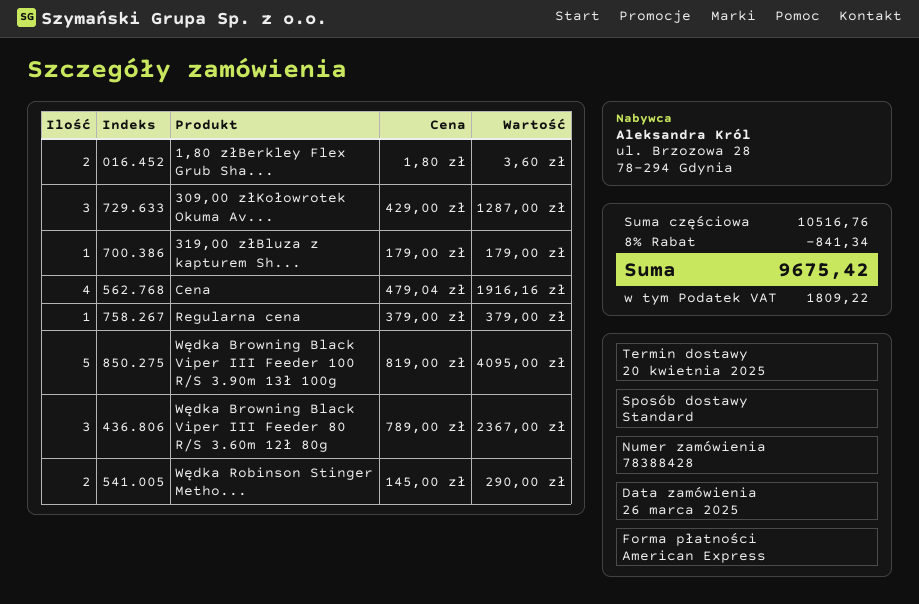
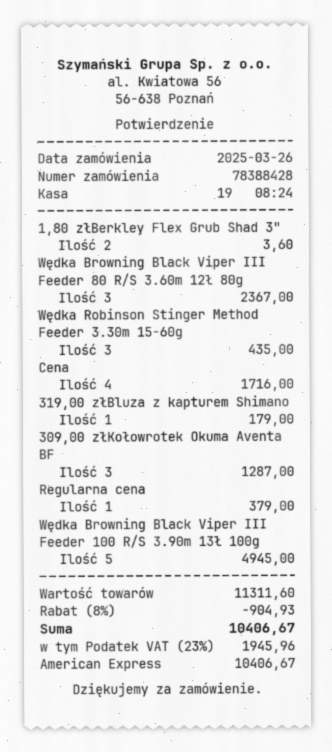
Cena: 4 for 1916.16 -> 4 for 1716.00
Wędka Browning Black Viper III Feeder 100 R/S 3.90m 13ł 100g: 5 for 4095.00 -> 5 for 4945.00
Wędka Robinson Stinger Metho...: 2 for 290.00 -> 3 for 435.00
subtotal: 10516.76 -> 11311.60
discount: 8% = 841.34 -> 8% = 904.93
tax: 1809.22 -> 1945.96
total: 9675.42 -> 10406.67

